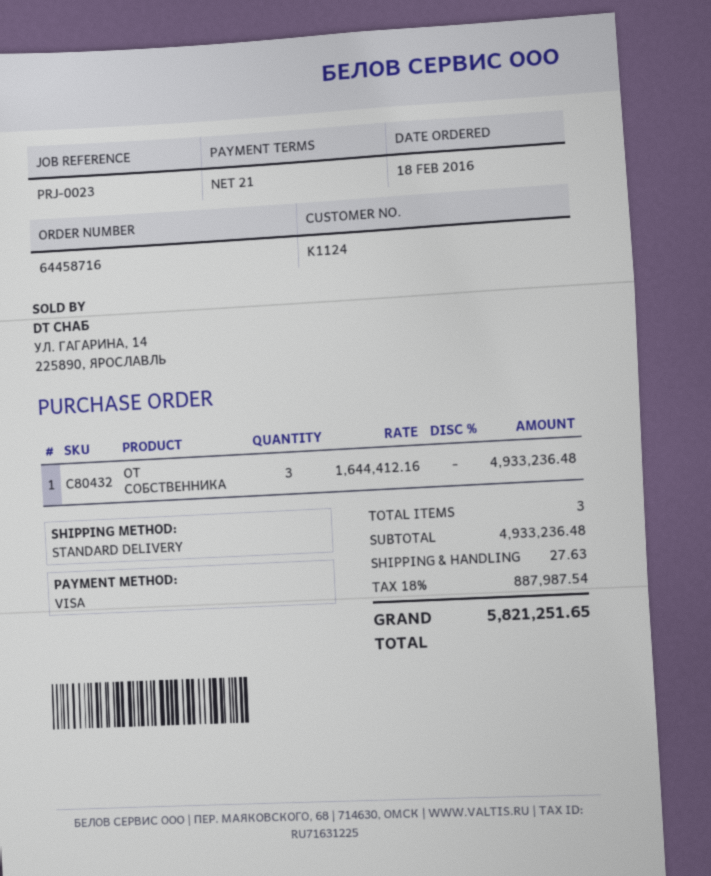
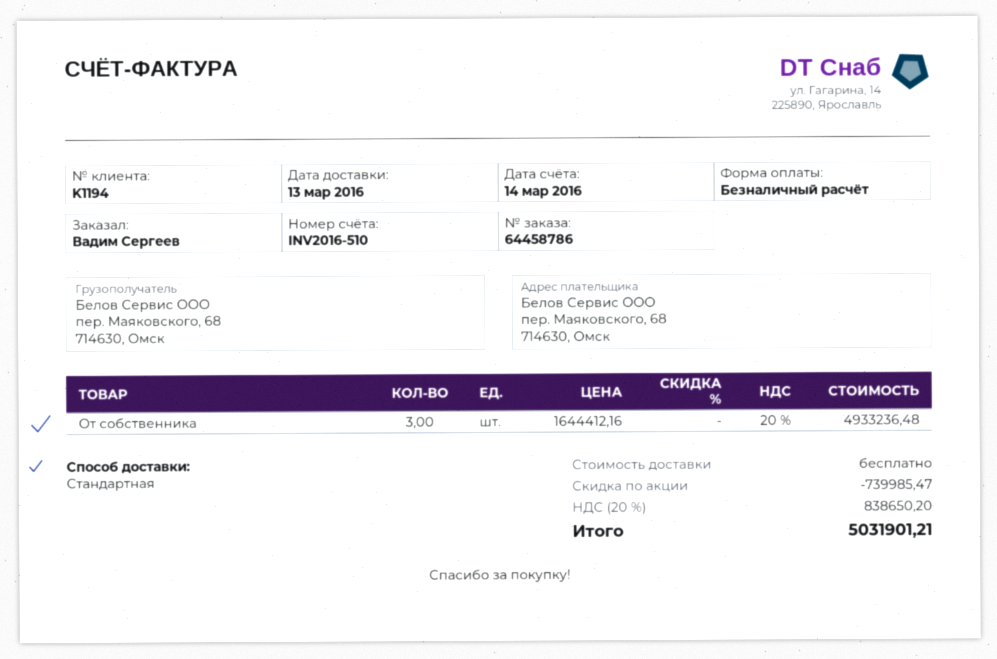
order number: 64458716 -> 64458786
customer number: K1124 -> K1194
payment method: Visa -> bank transfer
discount: none -> 739985.47
shipping: 27.63 -> 0.00
tax: 18% = 887987.54 -> 20% = 838650.20
total: 5821251.65 -> 5031901.21

